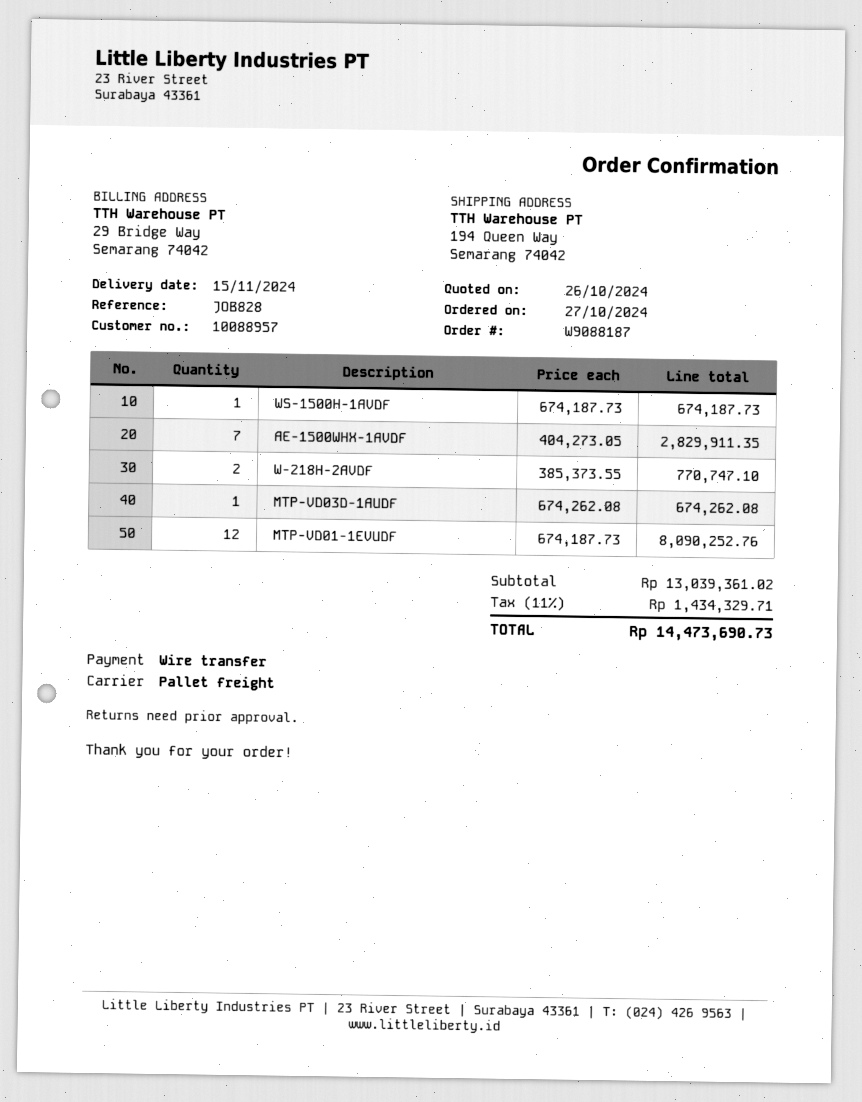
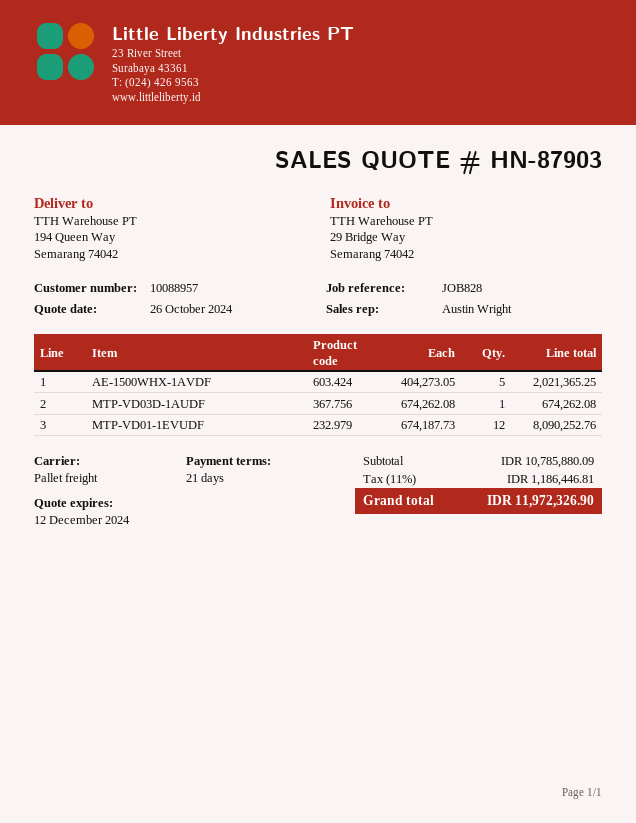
WS-1500H-1AVDF: 1 x 674187.73 = 674187.73 -> none
AE-1500WHX-1AVDF: 7 x 404273.05 = 2829911.35 -> 5 x 404273.05 = 2021365.25
W-218H-2AVDF: 2 x 385373.55 = 770747.10 -> none
subtotal: 13039361.02 -> 10785880.09
tax: 11% = 1434329.71 -> 11% = 1186446.81
total: 14473690.73 -> 11972326.90

